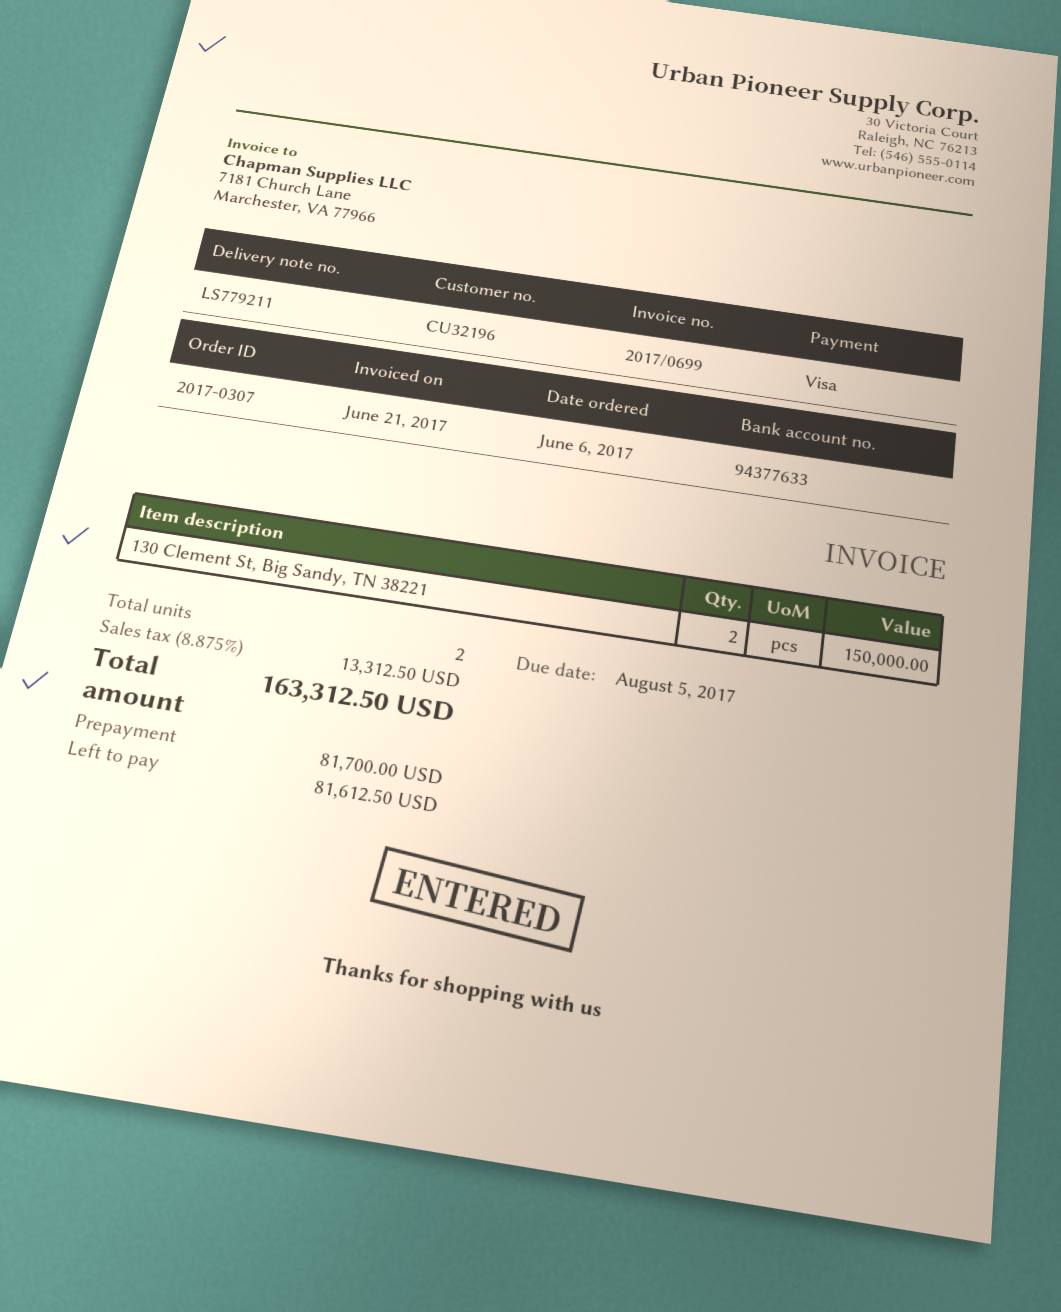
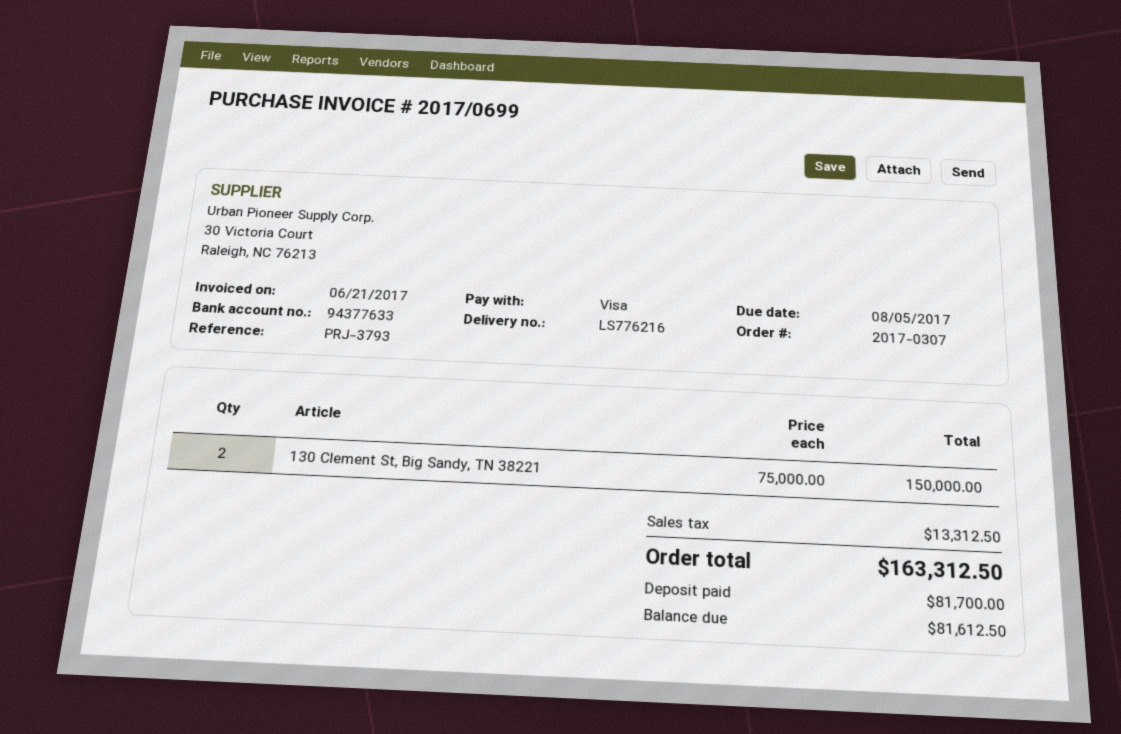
delivery note number: LS779211 -> LS776216

